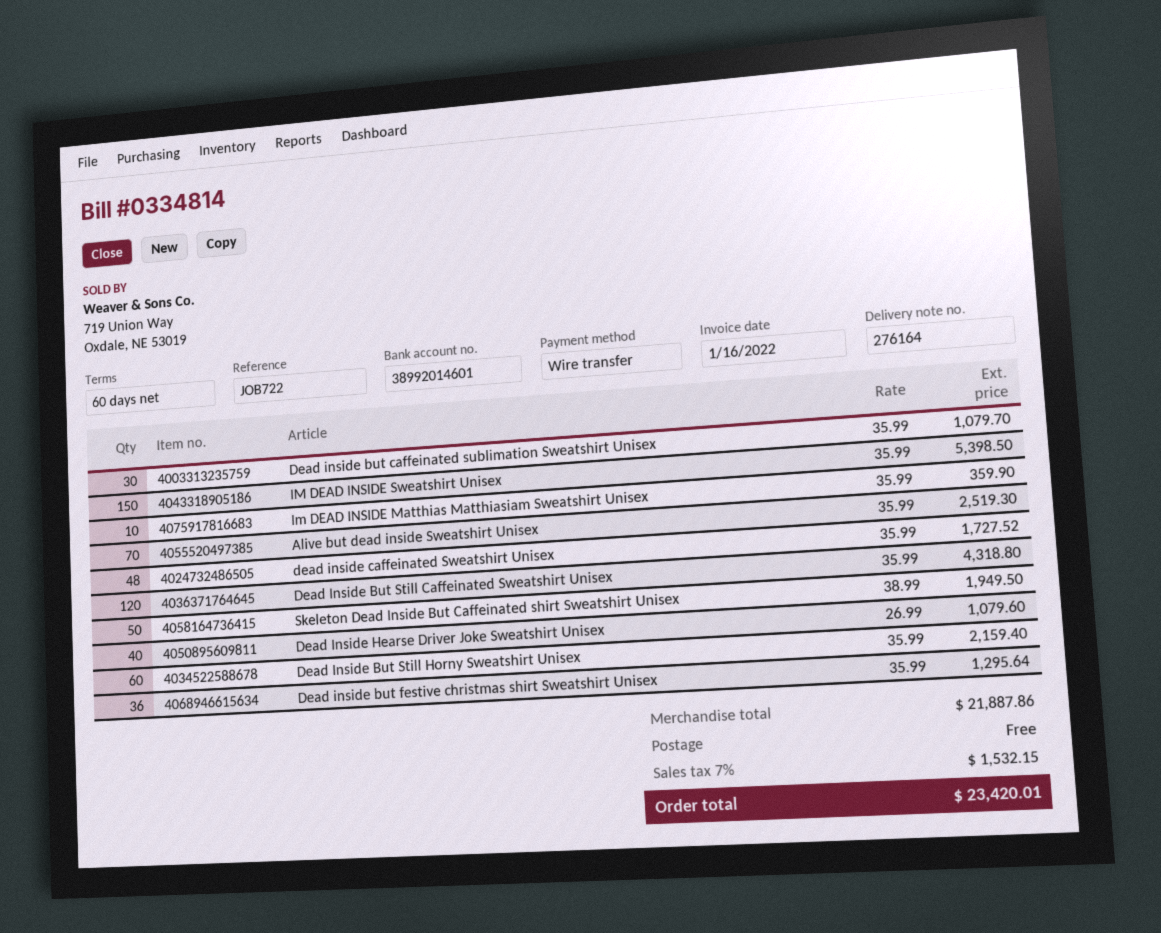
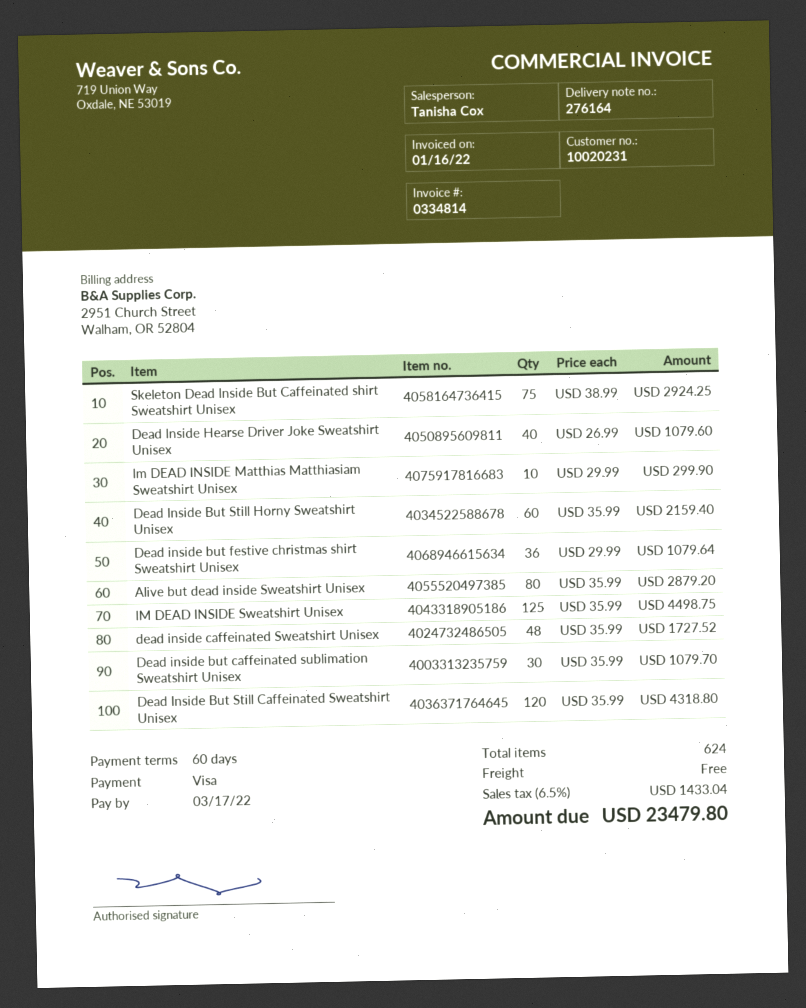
payment method: bank transfer -> Visa
IM DEAD INSIDE Sweatshirt Unisex: 150 x 35.99 = 5398.50 -> 125 x 35.99 = 4498.75
Im DEAD INSIDE Matthias Matthiasiam Sweatshirt Unisex: 10 x 35.99 = 359.90 -> 10 x 29.99 = 299.90
Alive but dead inside Sweatshirt Unisex: 70 x 35.99 = 2519.30 -> 80 x 35.99 = 2879.20
Skeleton Dead Inside But Caffeinated shirt Sweatshirt Unisex: 50 x 38.99 = 1949.50 -> 75 x 38.99 = 2924.25
Dead inside but festive christmas shirt Sweatshirt Unisex: 36 x 35.99 = 1295.64 -> 36 x 29.99 = 1079.64
tax: 7% = 1532.15 -> 6.5% = 1433.04
total: 23420.01 -> 23479.80

